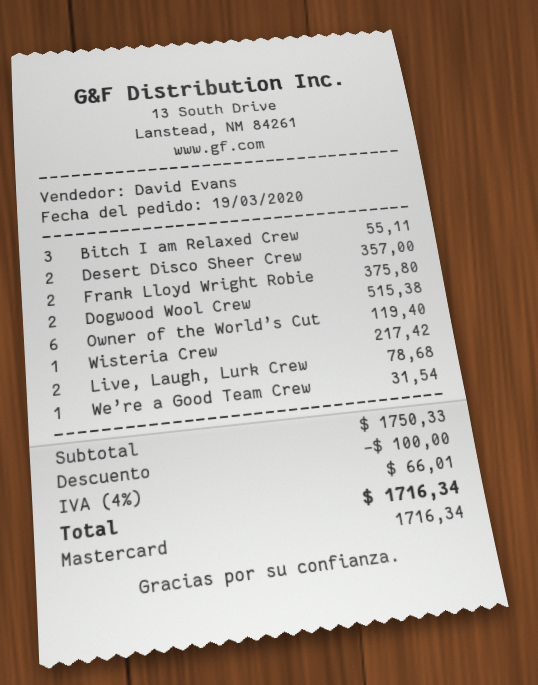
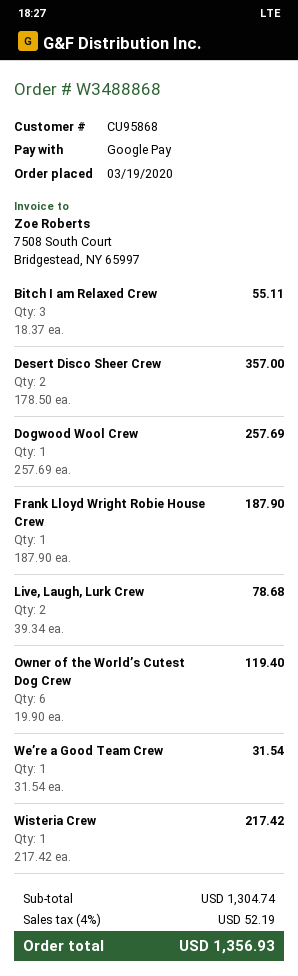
payment method: Mastercard -> Google Pay
Frank Lloyd Wright Robie: 2 for 375.80 -> 1 for 187.90
Dogwood Wool Crew: 2 for 515.38 -> 1 for 257.69
subtotal: 1750.33 -> 1304.74
discount: 100.00 -> none
tax: 4% = 66.01 -> 4% = 52.19
total: 1716.34 -> 1356.93

